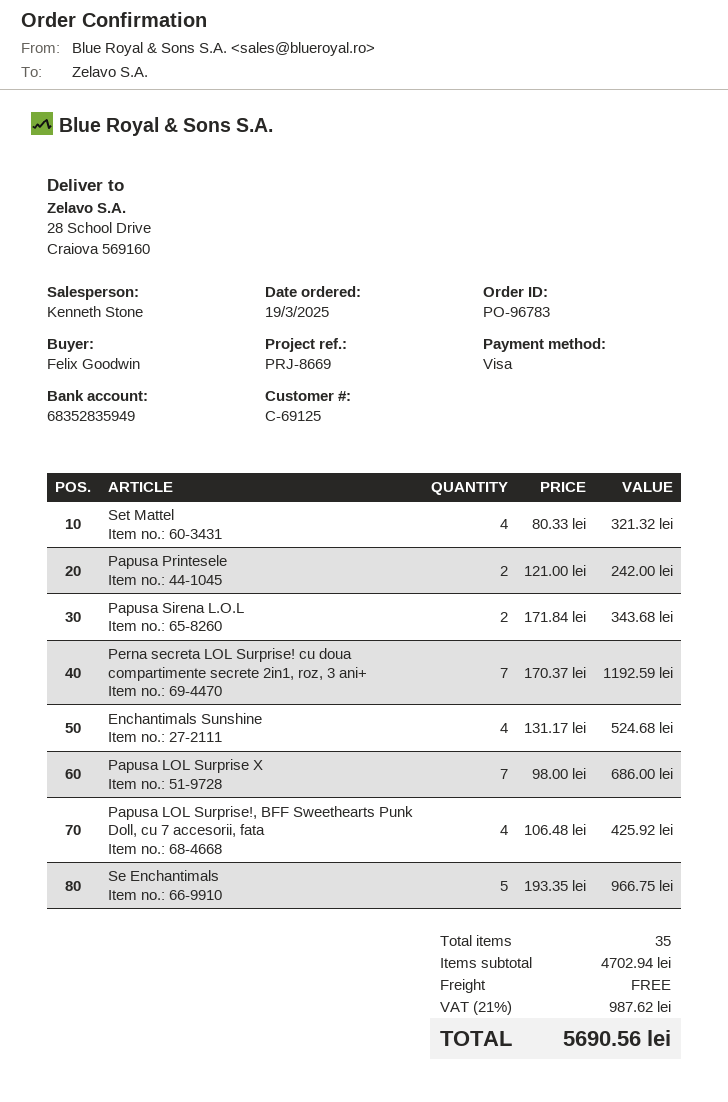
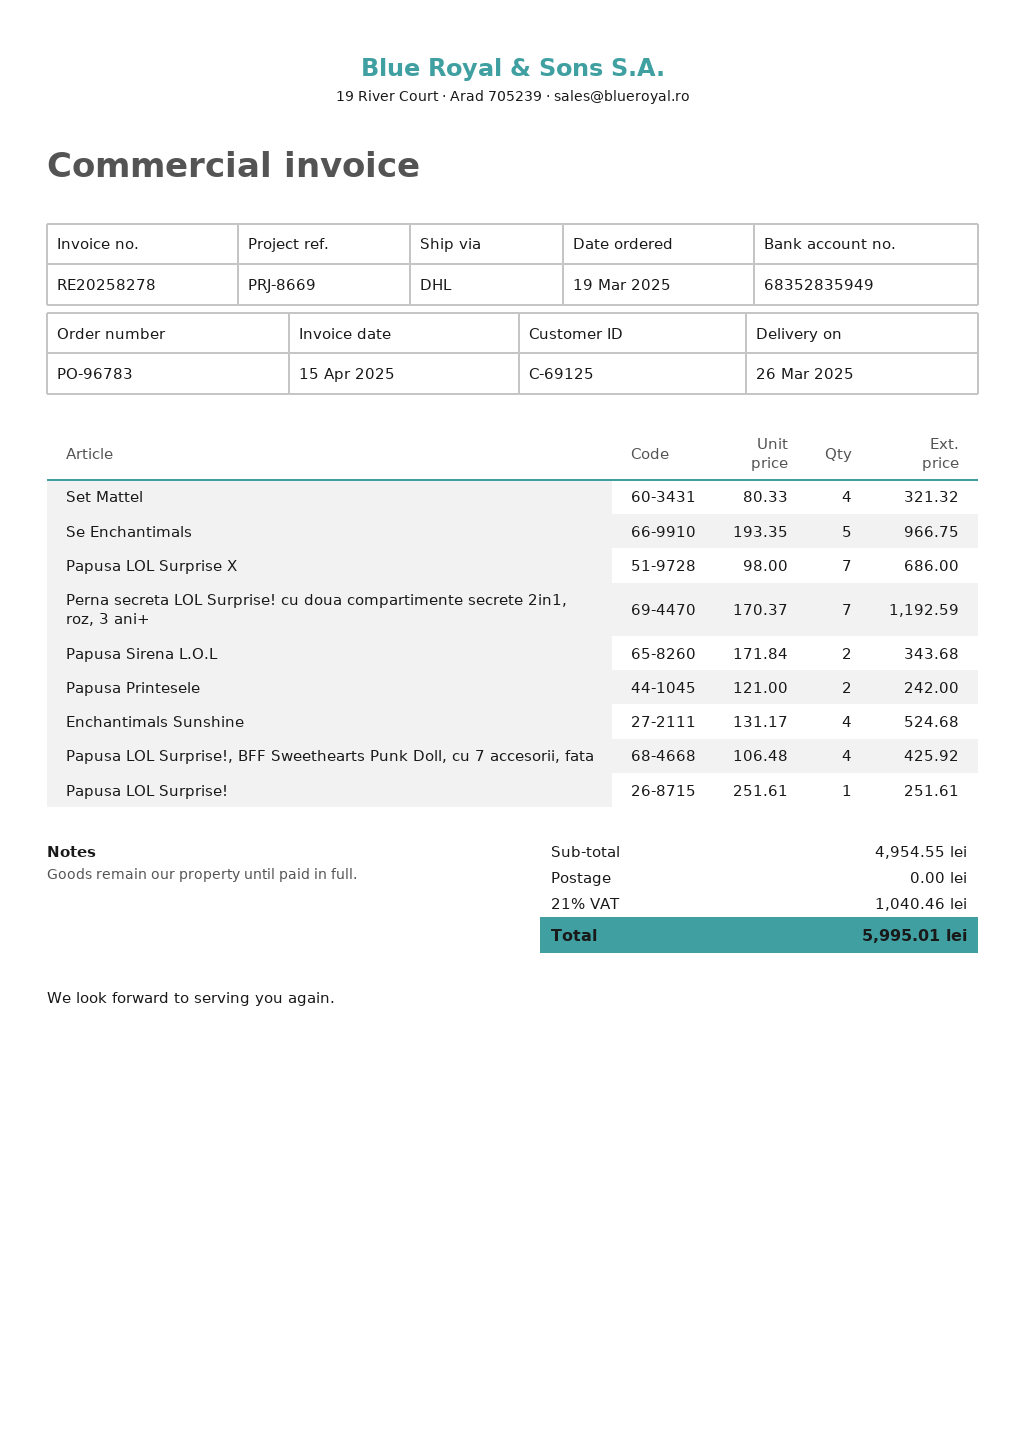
Papusa LOL Surprise!: none -> 1 x 251.61 = 251.61
subtotal: 4702.94 -> 4954.55
tax: 21% = 987.62 -> 21% = 1040.46
total: 5690.56 -> 5995.01

